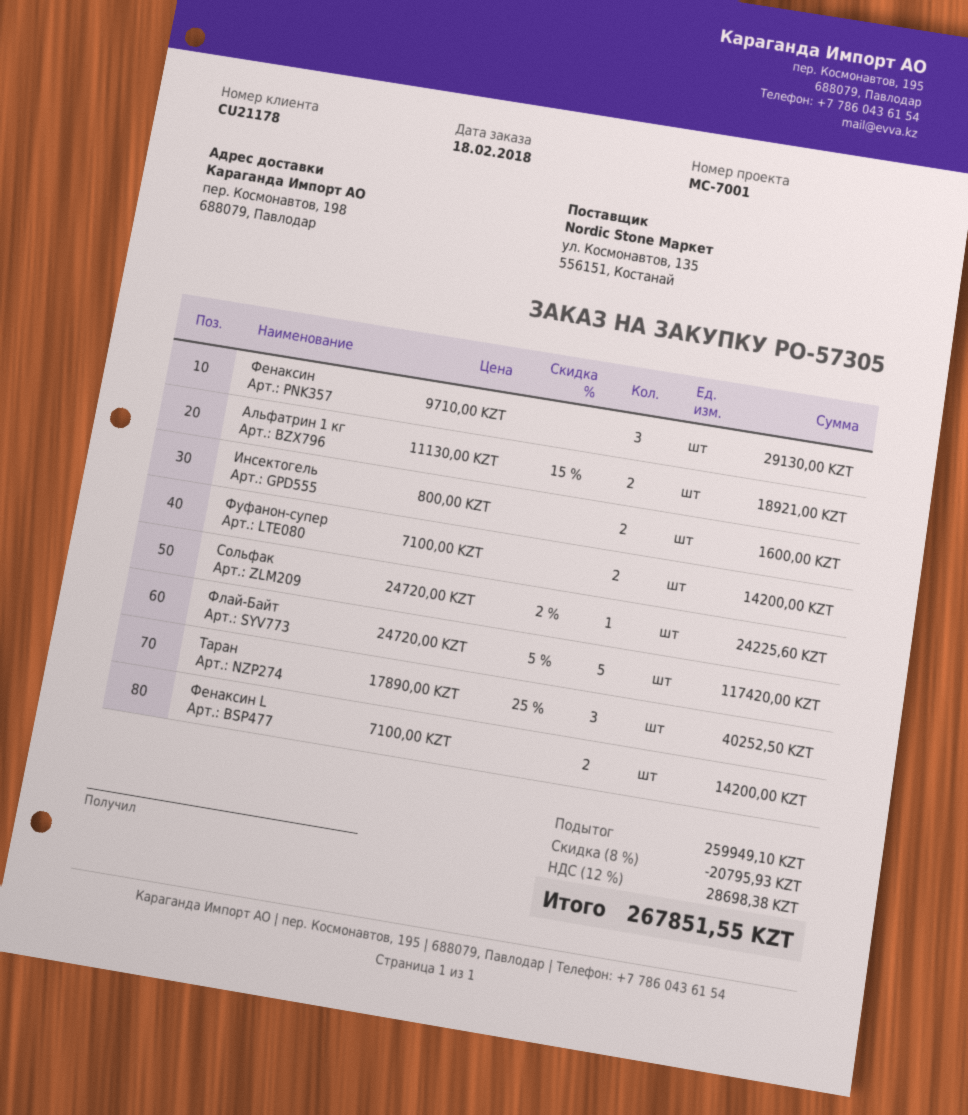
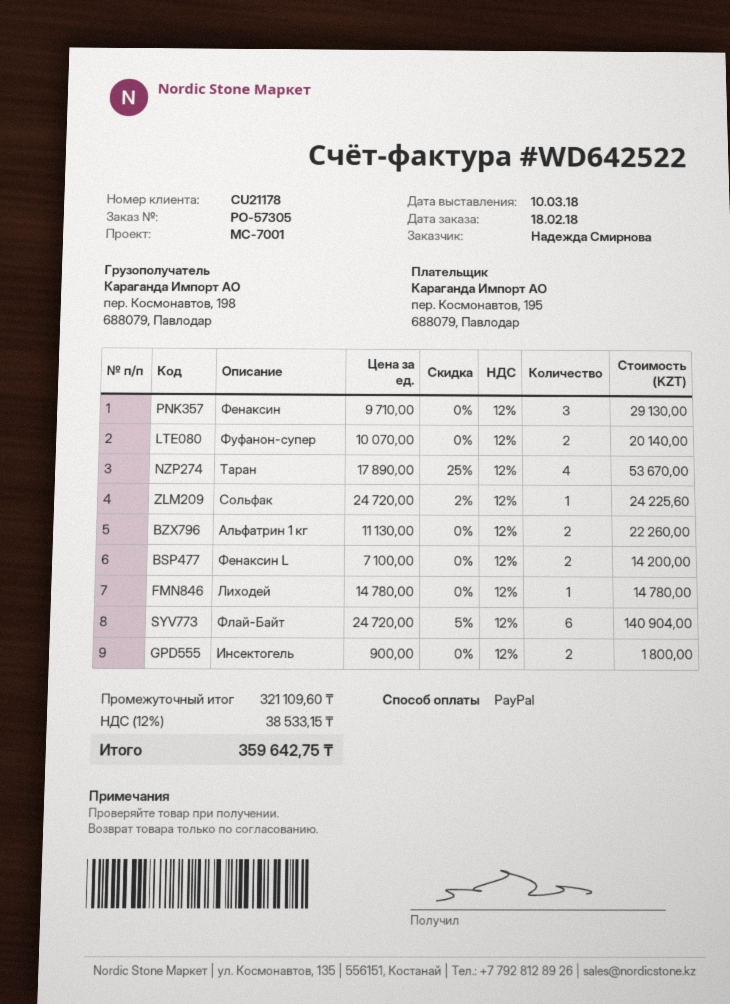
Альфатрин 1 кг: 2 x 11130.00 - 15% = 18921.00 -> 2 x 11130.00 = 22260.00
Инсектогель: 2 x 800.00 = 1600.00 -> 2 x 900.00 = 1800.00
Фуфанон-супер: 2 x 7100.00 = 14200.00 -> 2 x 10070.00 = 20140.00
Флай-Байт: 5 x 24720.00 - 5% = 117420.00 -> 6 x 24720.00 - 5% = 140904.00
Таран: 3 x 17890.00 - 25% = 40252.50 -> 4 x 17890.00 - 25% = 53670.00
Лиходей: none -> 1 x 14780.00 = 14780.00
subtotal: 259949.10 -> 321109.60
discount: 8% = 20795.93 -> none
tax: 12% = 28698.38 -> 12% = 38533.15
total: 267851.55 -> 359642.75

